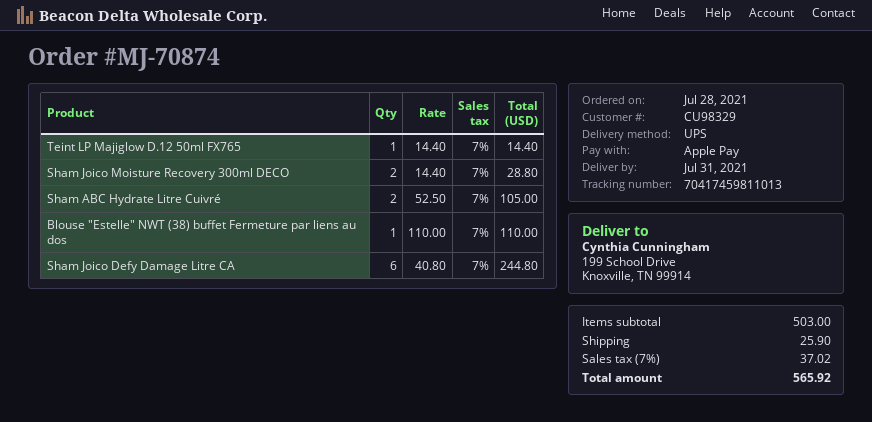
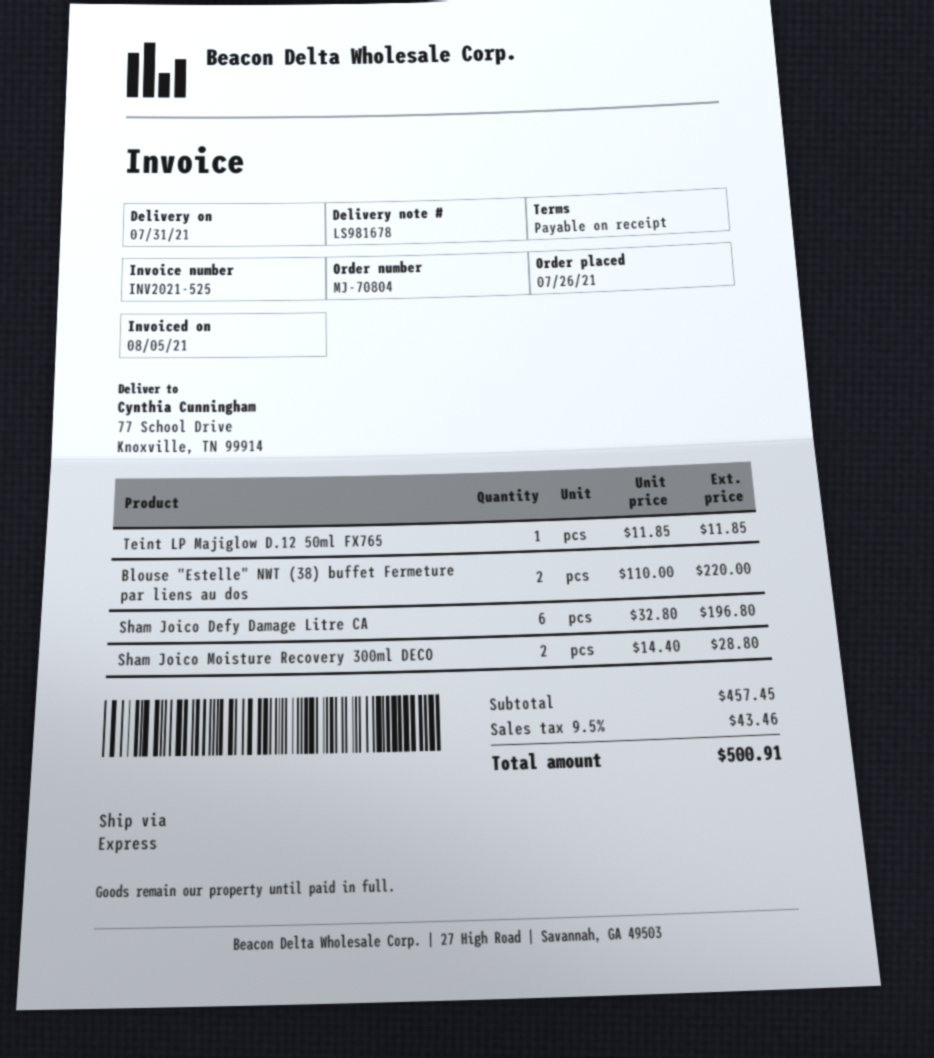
order number: MJ-70874 -> MJ-70804
order date: 2021-07-28 -> 2021-07-26
shipping method: UPS -> express
ship to: 199 School Drive, Knoxville, TN 99914 -> 77 School Drive, Knoxville, TN 99914
Teint LP Majiglow D.12 50ml FX765: 1 x 14.40 = 14.40 -> 1 x 11.85 = 11.85
Sham ABC Hydrate Litre Cuivré: 2 x 52.50 = 105.00 -> none
Blouse "Estelle" NWT (38) buffet Fermeture par liens au dos: 1 x 110.00 = 110.00 -> 2 x 110.00 = 220.00
Sham Joico Defy Damage Litre CA: 6 x 40.80 = 244.80 -> 6 x 32.80 = 196.80
subtotal: 503.00 -> 457.45
shipping: 25.90 -> none
tax: 7% = 37.02 -> 9.5% = 43.46
total: 565.92 -> 500.91

